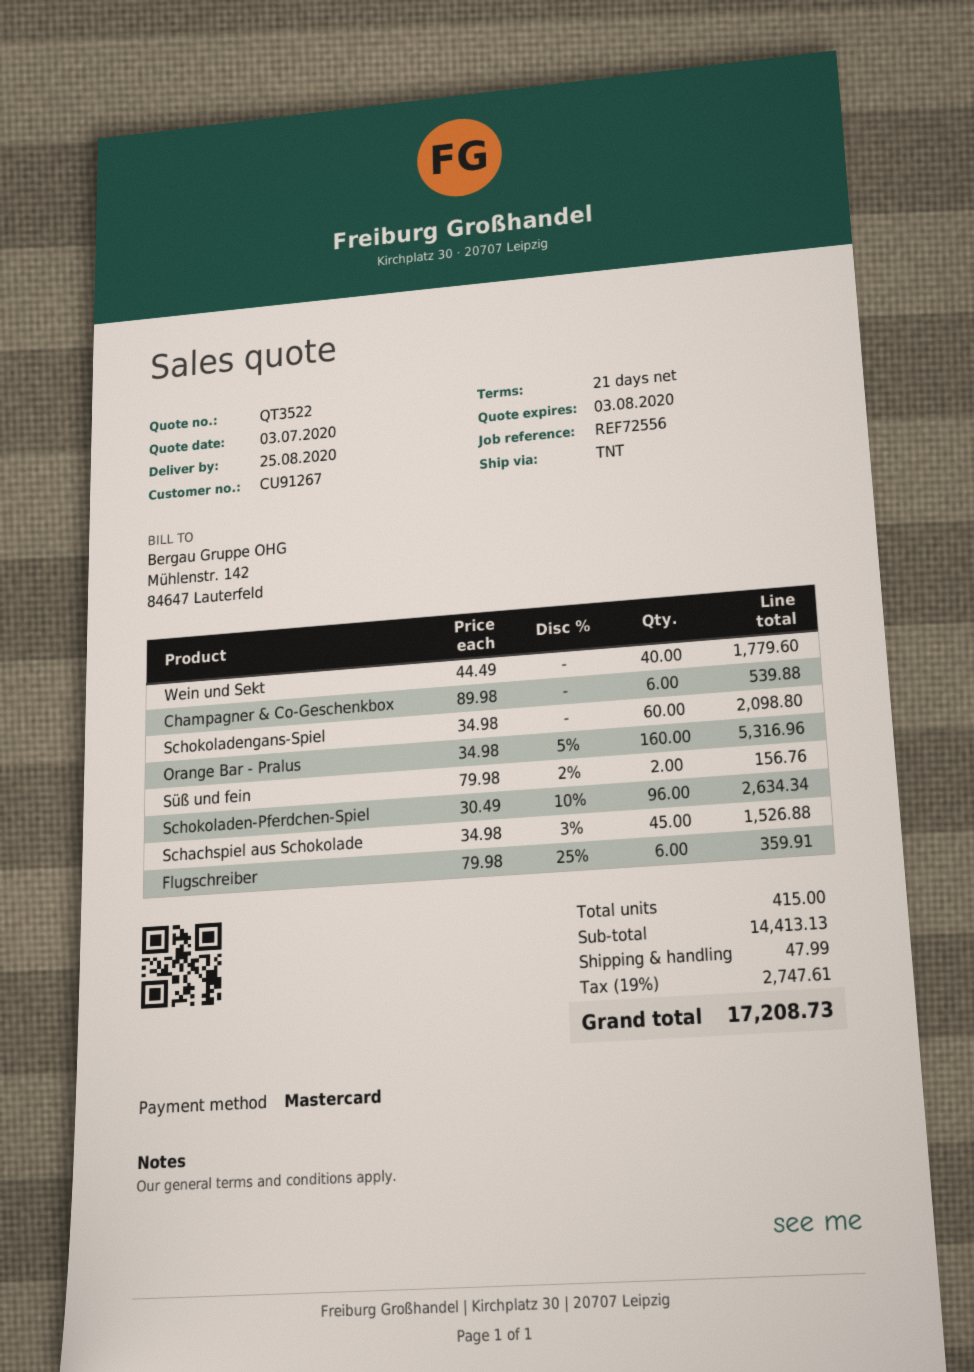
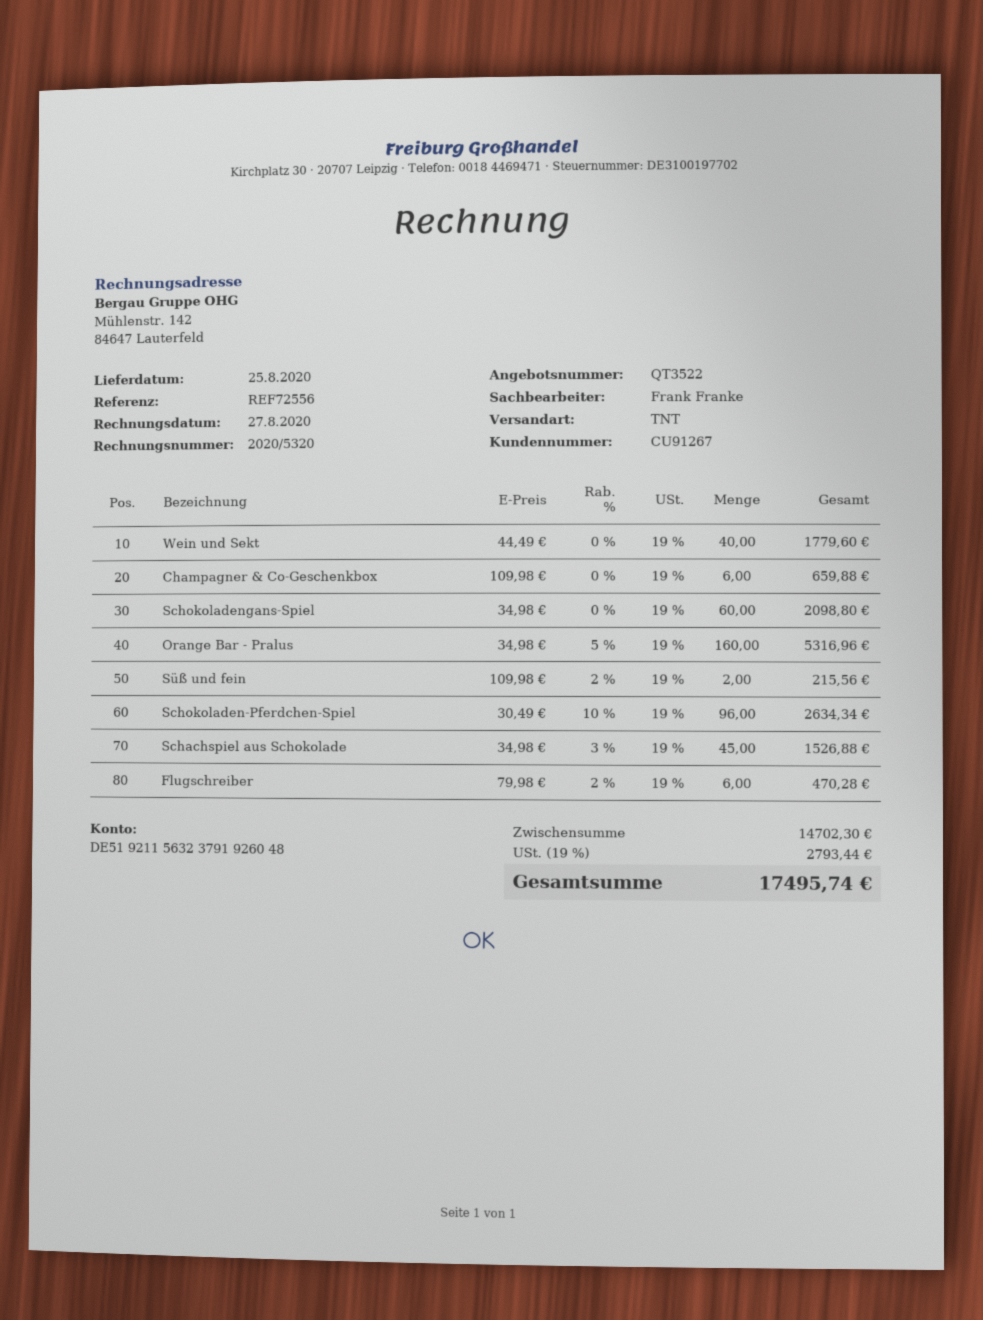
Champagner & Co-Geschenkbox: 6 x 89.98 = 539.88 -> 6 x 109.98 = 659.88
Süß und fein: 2 x 79.98 - 2% = 156.76 -> 2 x 109.98 - 2% = 215.56
Flugschreiber: 6 x 79.98 - 25% = 359.91 -> 6 x 79.98 - 2% = 470.28
subtotal: 14413.13 -> 14702.30
shipping: 47.99 -> none
tax: 19% = 2747.61 -> 19% = 2793.44
total: 17208.73 -> 17495.74

